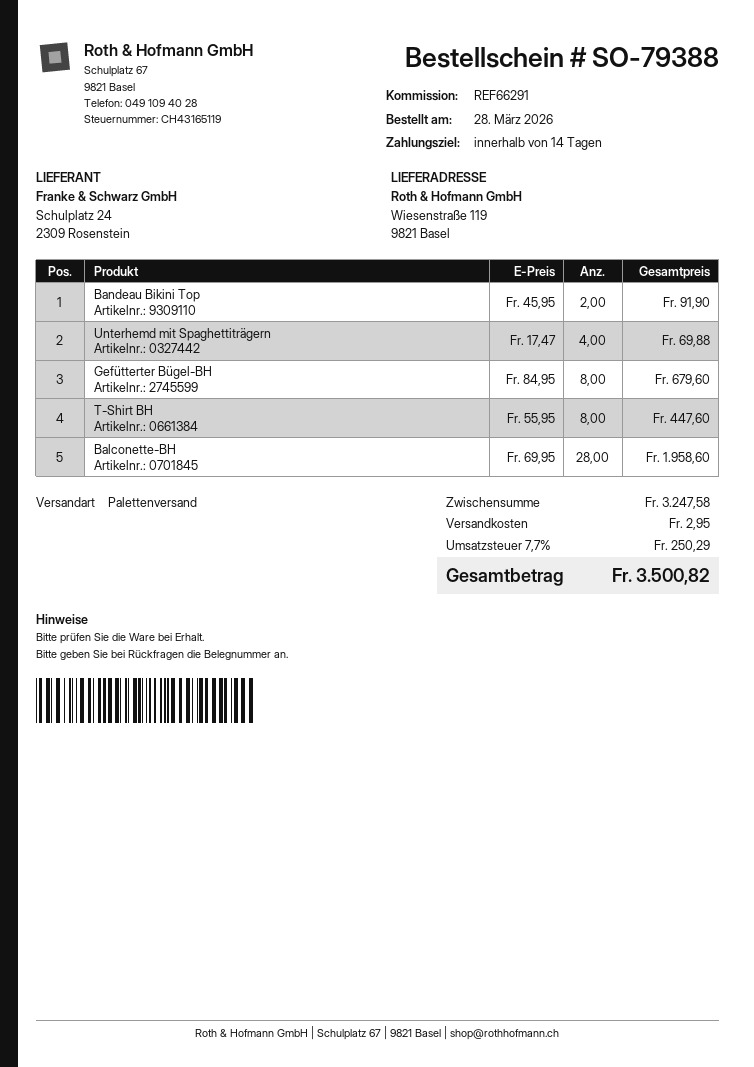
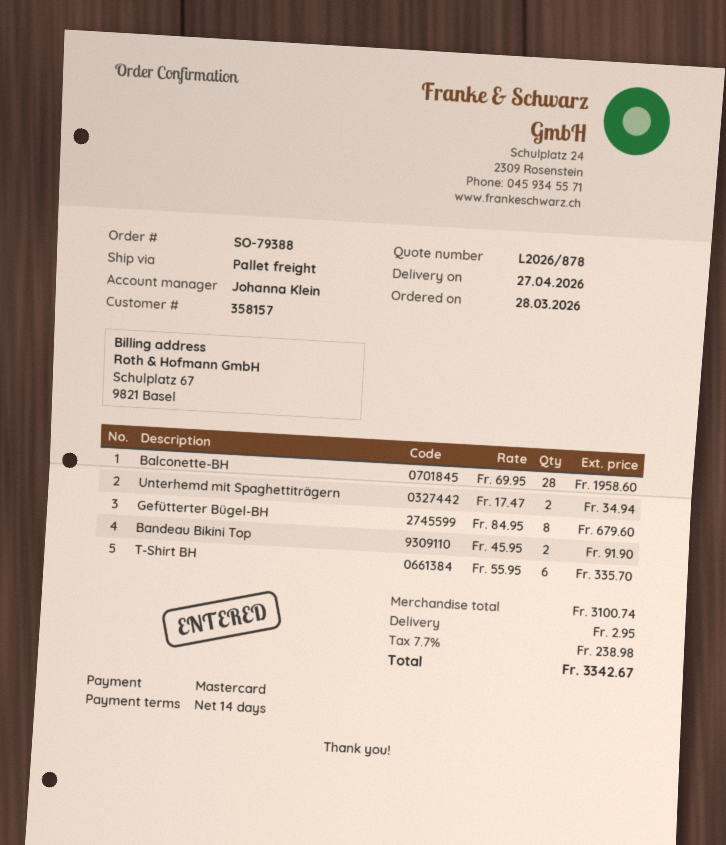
Unterhemd mit Spaghettiträgern: 4 x 17.47 = 69.88 -> 2 x 17.47 = 34.94
T-Shirt BH: 8 x 55.95 = 447.60 -> 6 x 55.95 = 335.70
subtotal: 3247.58 -> 3100.74
tax: 7.7% = 250.29 -> 7.7% = 238.98
total: 3500.82 -> 3342.67

